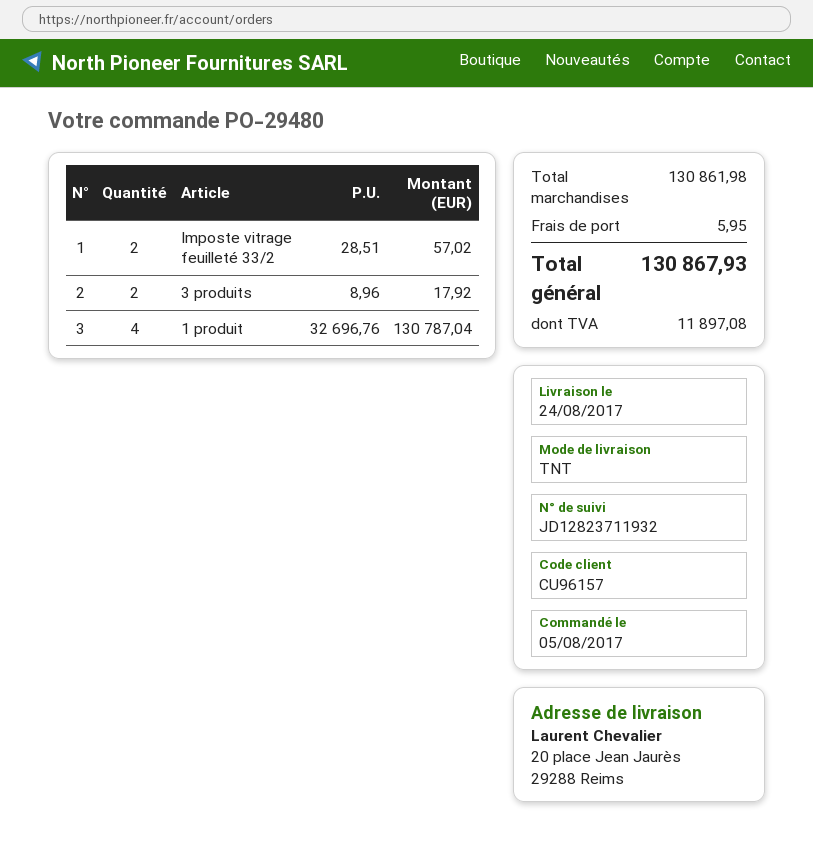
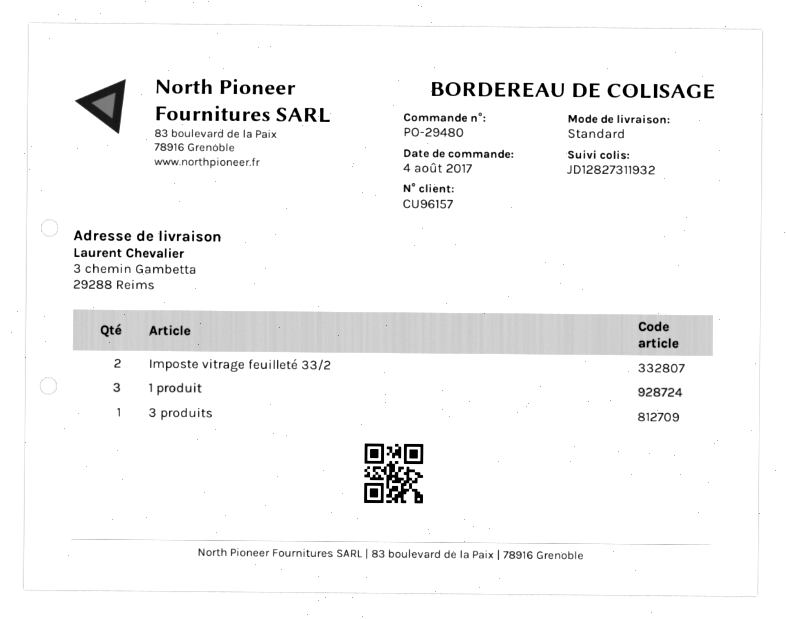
order date: 2017-08-05 -> 2017-08-04
shipping method: TNT -> standard
tracking number: JD12823711932 -> JD12827311932
ship to: 20 place Jean Jaurès, 29288 Reims -> 3 chemin Gambetta, 29288 Reims
3 produits: 2 -> 1
1 produit: 4 -> 3

